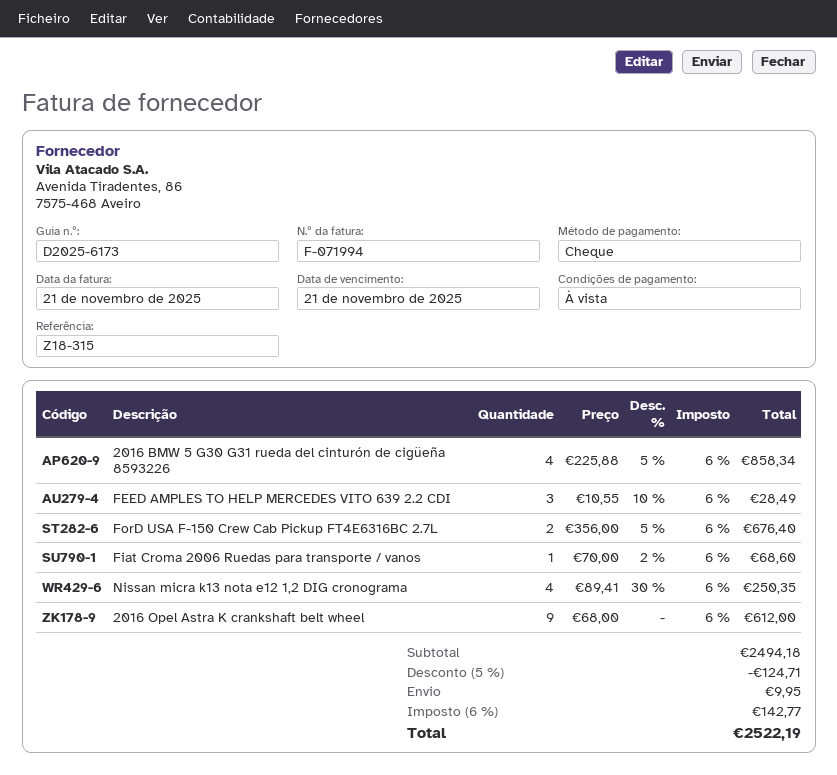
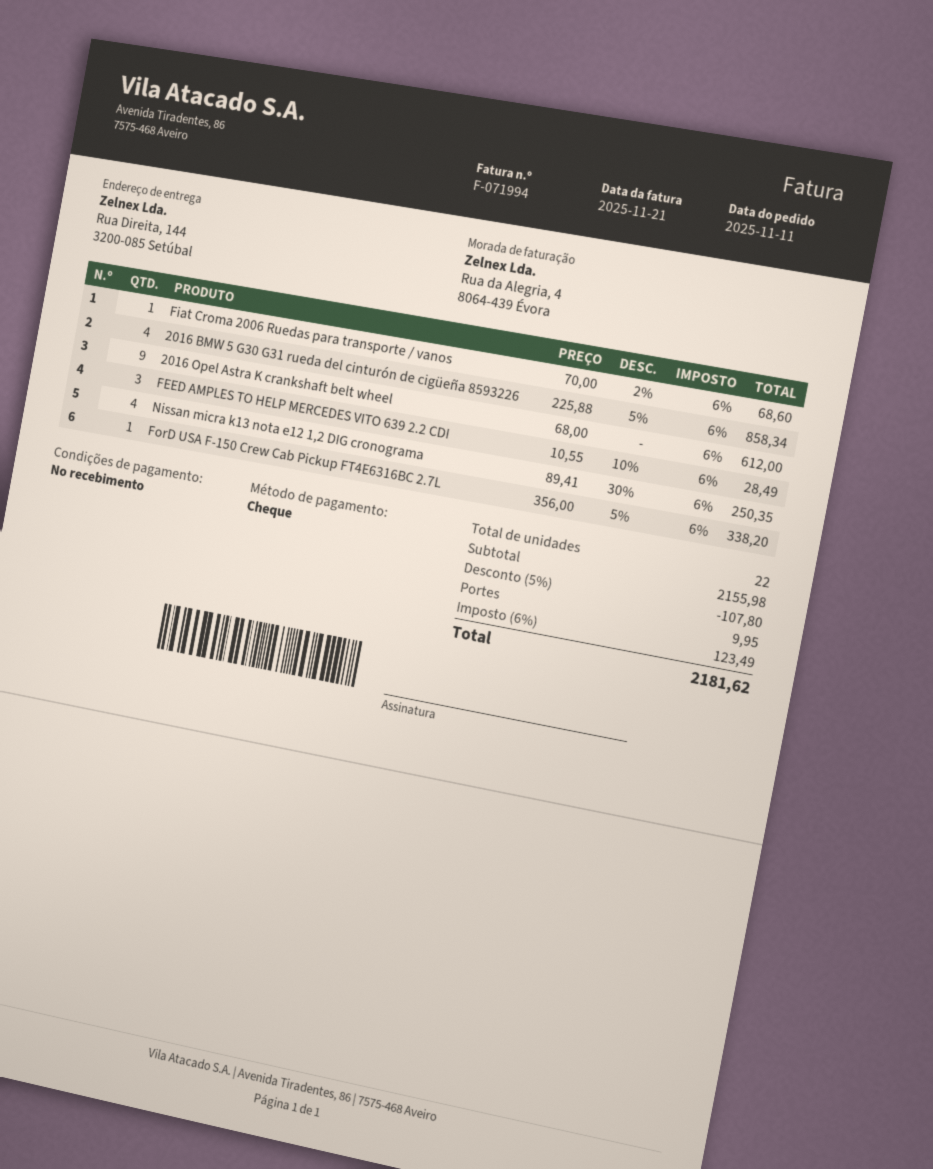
ForD USA F-150 Crew Cab Pickup FT4E6316BC 2.7L: 2 x 356.00 - 5% = 676.40 -> 1 x 356.00 - 5% = 338.20
subtotal: 2494.18 -> 2155.98
discount: 5% = 124.71 -> 5% = 107.80
tax: 6% = 142.77 -> 6% = 123.49
total: 2522.19 -> 2181.62

